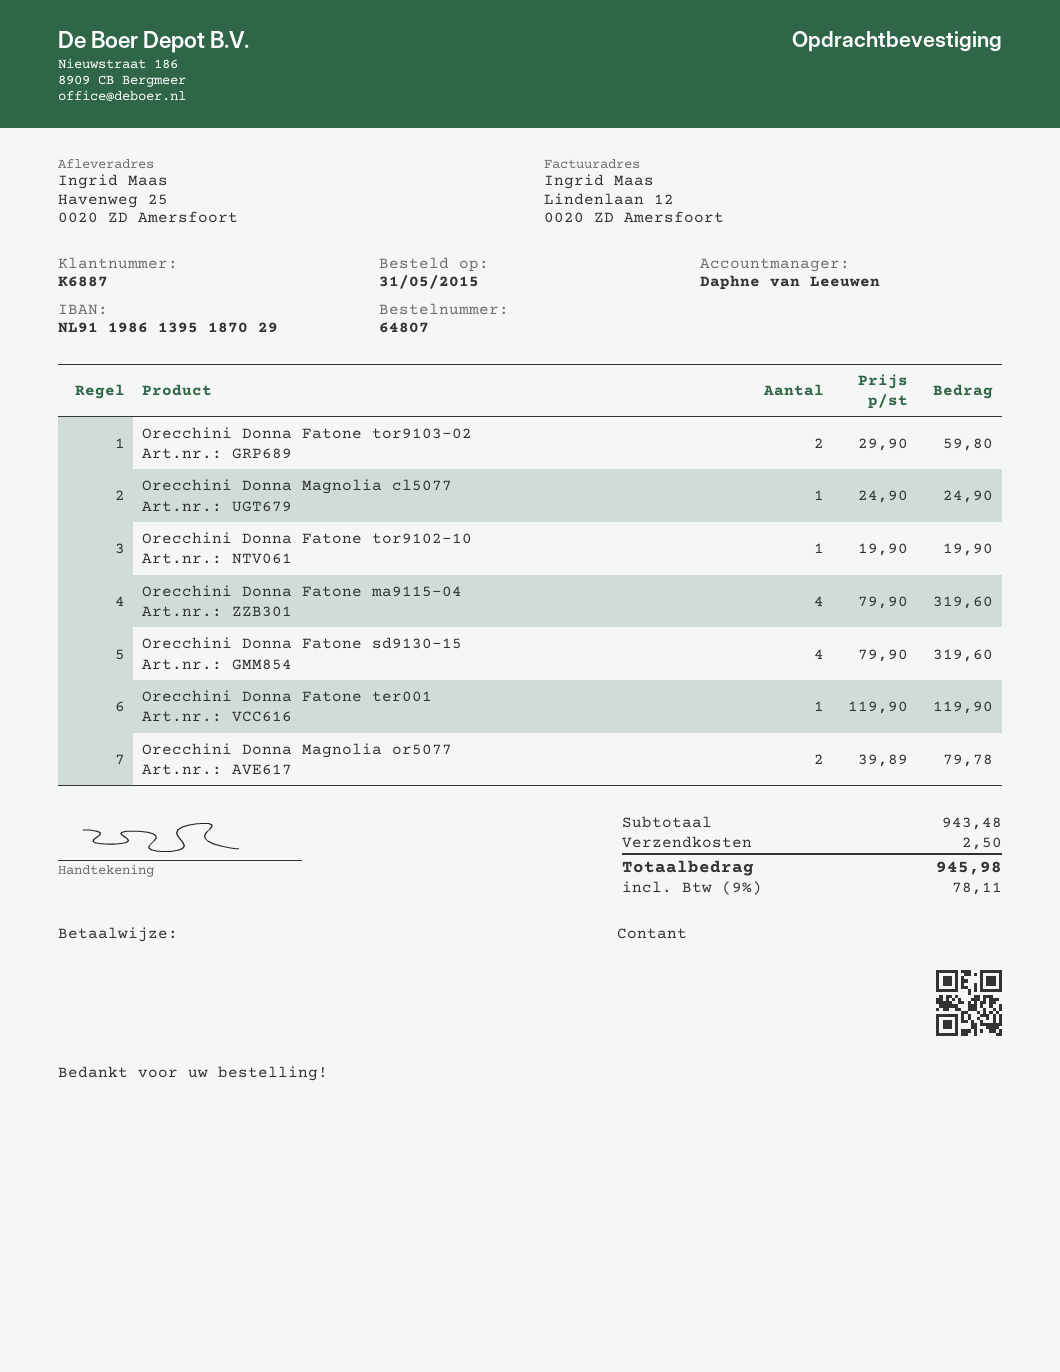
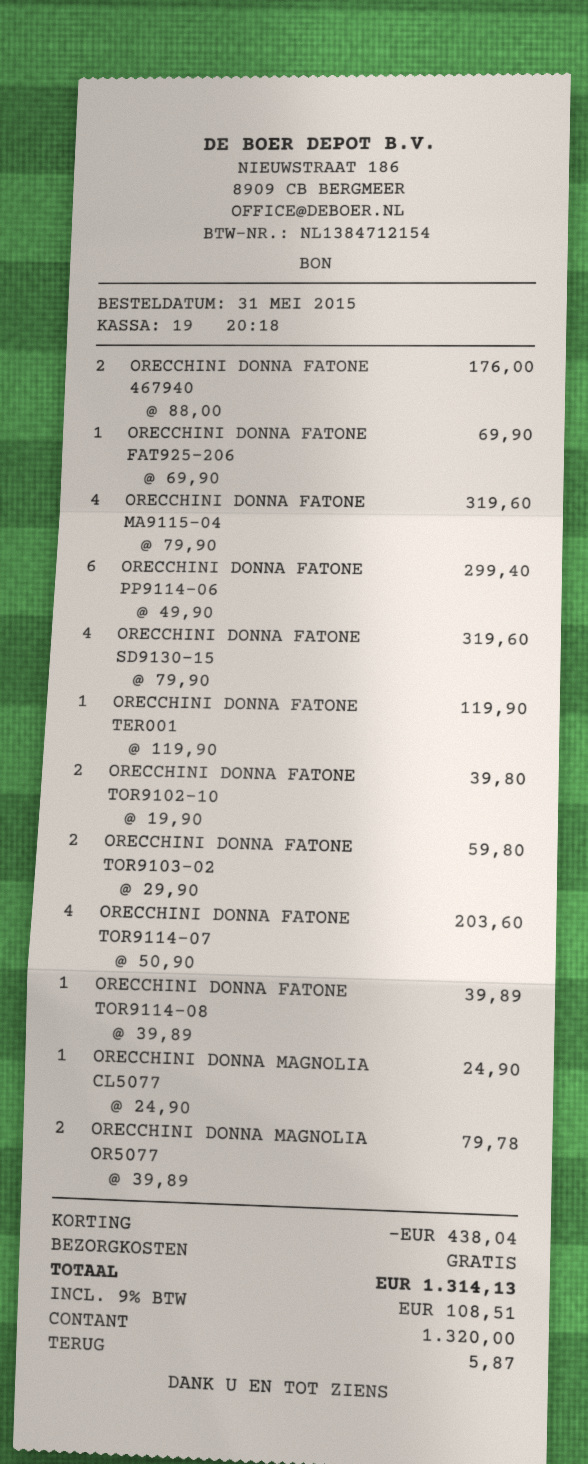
Orecchini Donna Fatone tor9102-10: 1 x 19.90 = 19.90 -> 2 x 19.90 = 39.80
ORECCHINI DONNA FATONE 467940: none -> 2 x 88.00 = 176.00
ORECCHINI DONNA FATONE FAT925-206: none -> 1 x 69.90 = 69.90
ORECCHINI DONNA FATONE PP9114-06: none -> 6 x 49.90 = 299.40
ORECCHINI DONNA FATONE TOR9114-07: none -> 4 x 50.90 = 203.60
ORECCHINI DONNA FATONE TOR9114-08: none -> 1 x 39.89 = 39.89
discount: none -> 438.04
shipping: 2.50 -> 0.00
tax: 9% = 78.11 -> 9% = 108.51
total: 945.98 -> 1314.13

